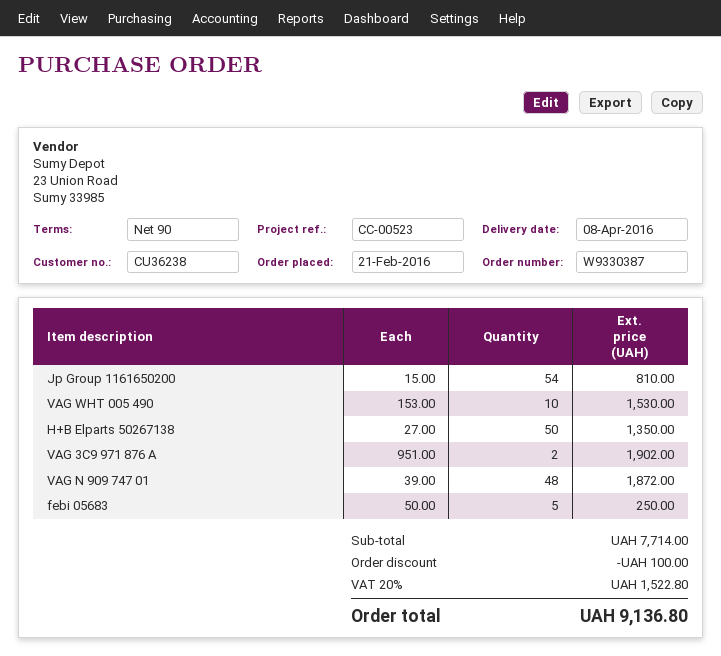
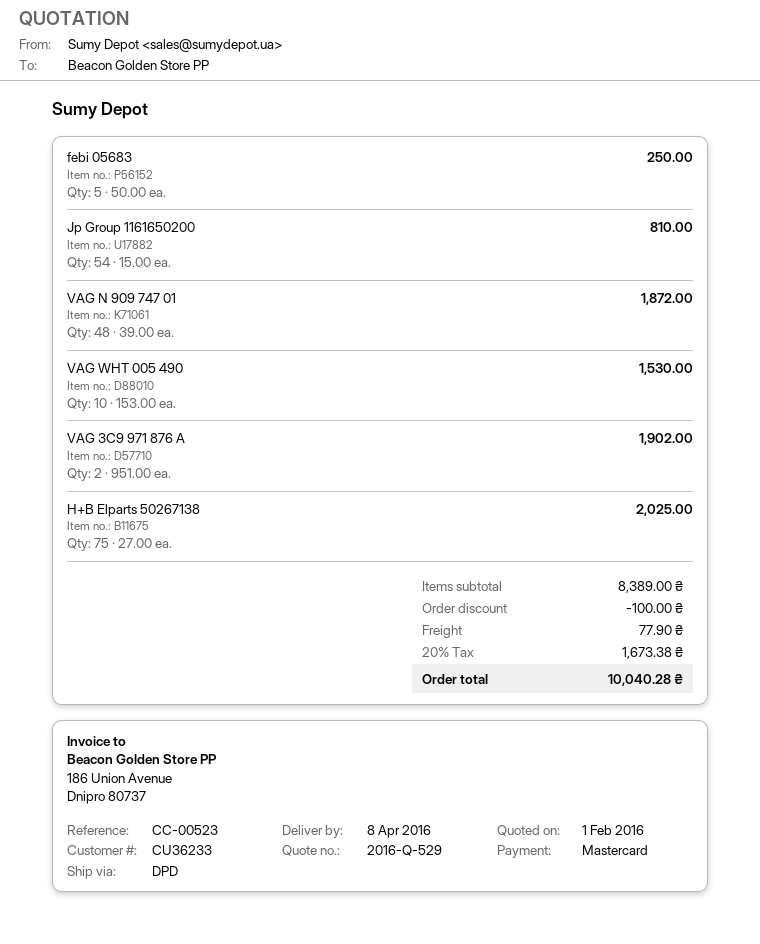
customer number: CU36238 -> CU36233
H+B Elparts 50267138: 50 x 27.00 = 1350.00 -> 75 x 27.00 = 2025.00
subtotal: 7714.00 -> 8389.00
shipping: none -> 77.90
tax: 20% = 1522.80 -> 20% = 1673.38
total: 9136.80 -> 10040.28

